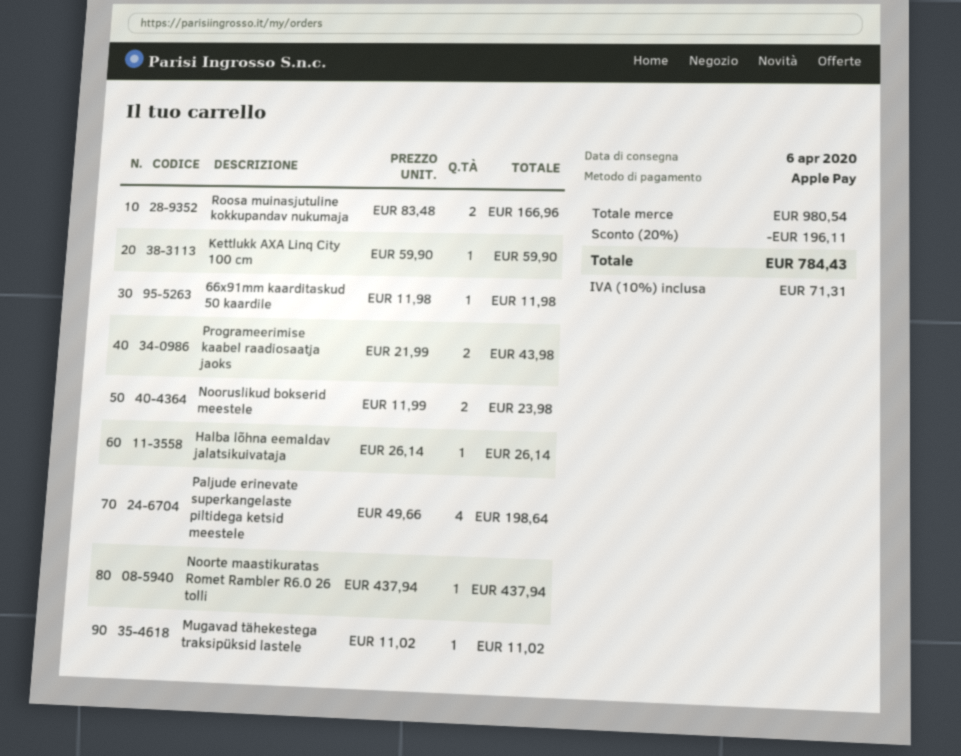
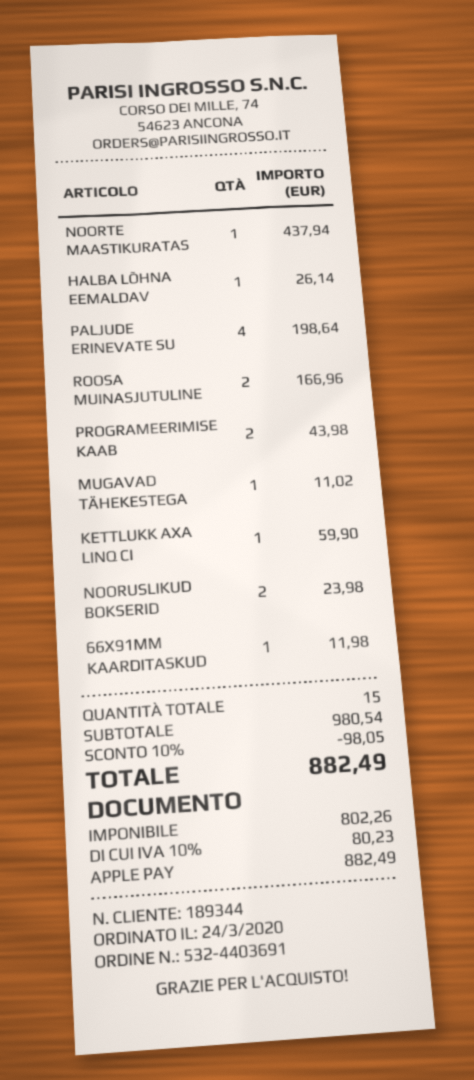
discount: 20% = 196.11 -> 10% = 98.05
tax: 10% = 71.31 -> 10% = 80.23
total: 784.43 -> 882.49

